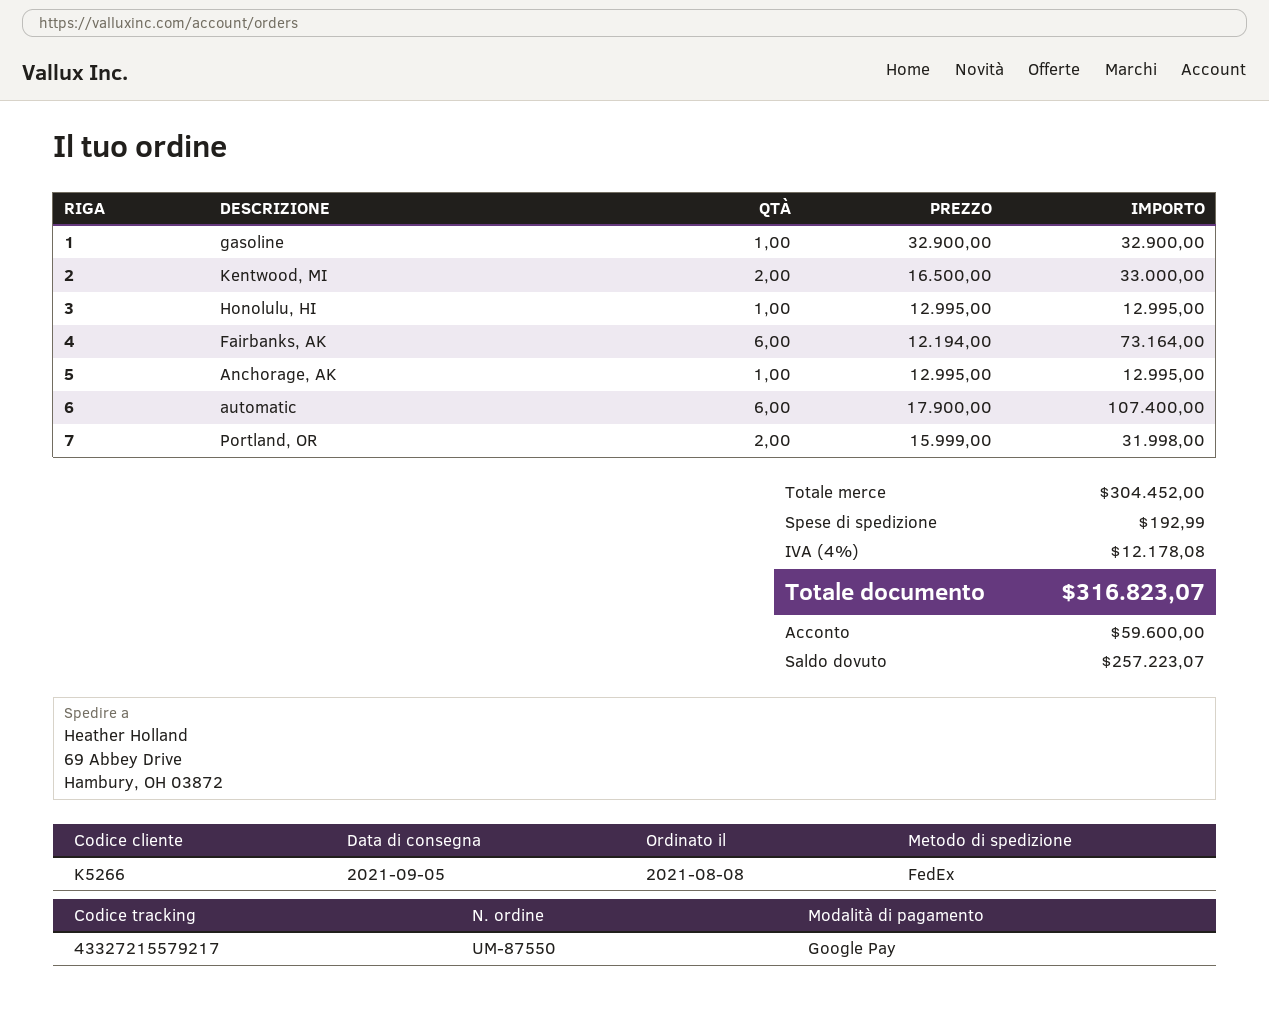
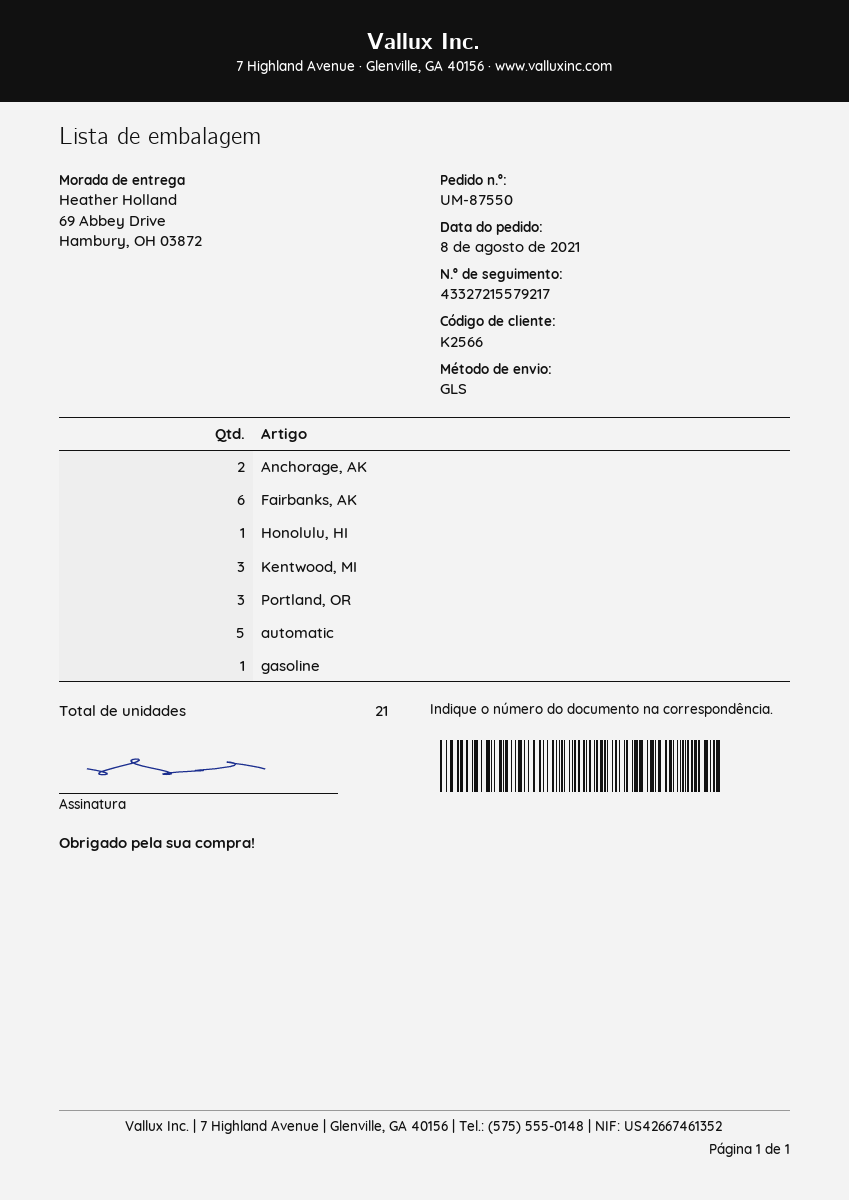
customer number: K5266 -> K2566
shipping method: FedEx -> GLS
Kentwood, MI: 2 -> 3
Anchorage, AK: 1 -> 2
automatic: 6 -> 5
Portland, OR: 2 -> 3

